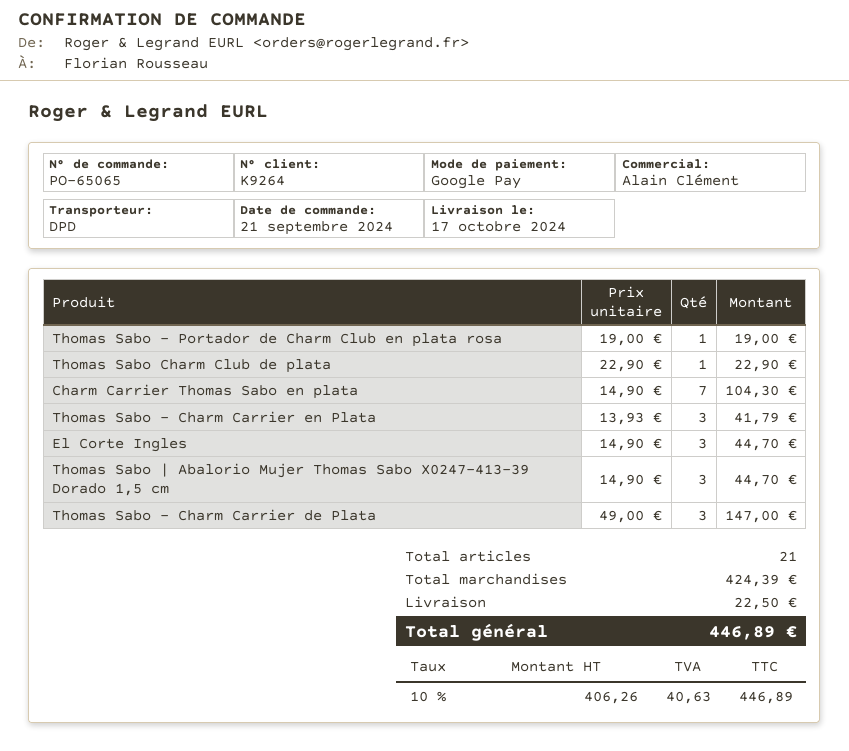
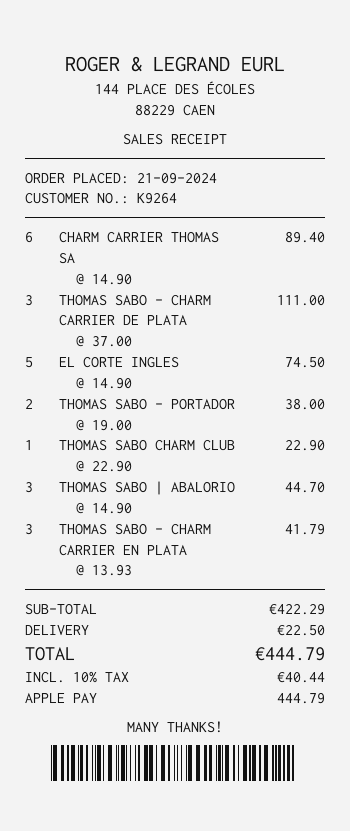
payment method: Google Pay -> Apple Pay
Thomas Sabo - Portador de Charm Club en plata rosa: 1 x 19.00 = 19.00 -> 2 x 19.00 = 38.00
Charm Carrier Thomas Sabo en plata: 7 x 14.90 = 104.30 -> 6 x 14.90 = 89.40
El Corte Ingles: 3 x 14.90 = 44.70 -> 5 x 14.90 = 74.50
Thomas Sabo - Charm Carrier de Plata: 3 x 49.00 = 147.00 -> 3 x 37.00 = 111.00
subtotal: 424.39 -> 422.29
tax: 10% = 40.63 -> 10% = 40.44
total: 446.89 -> 444.79

